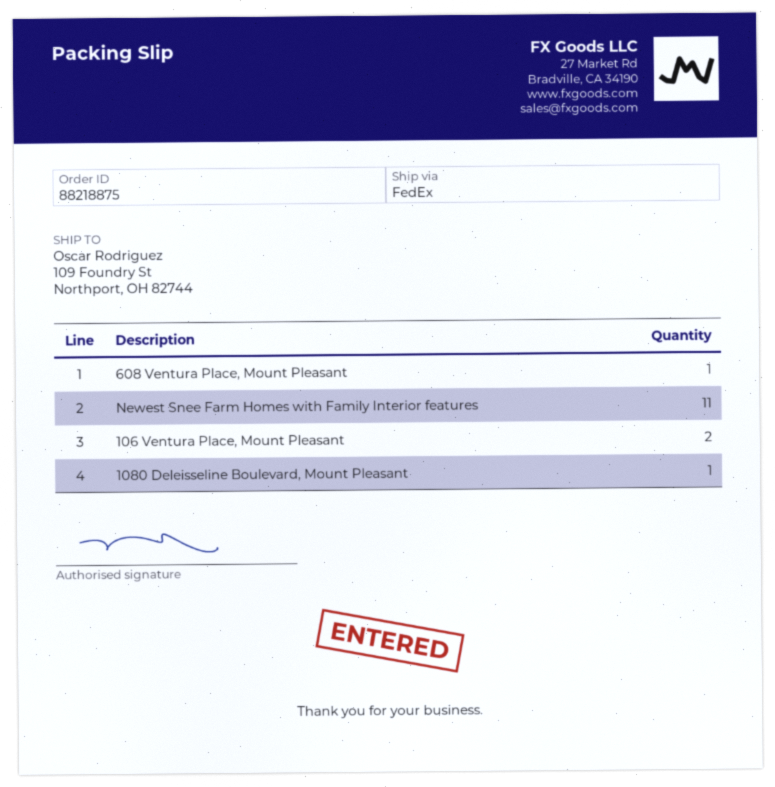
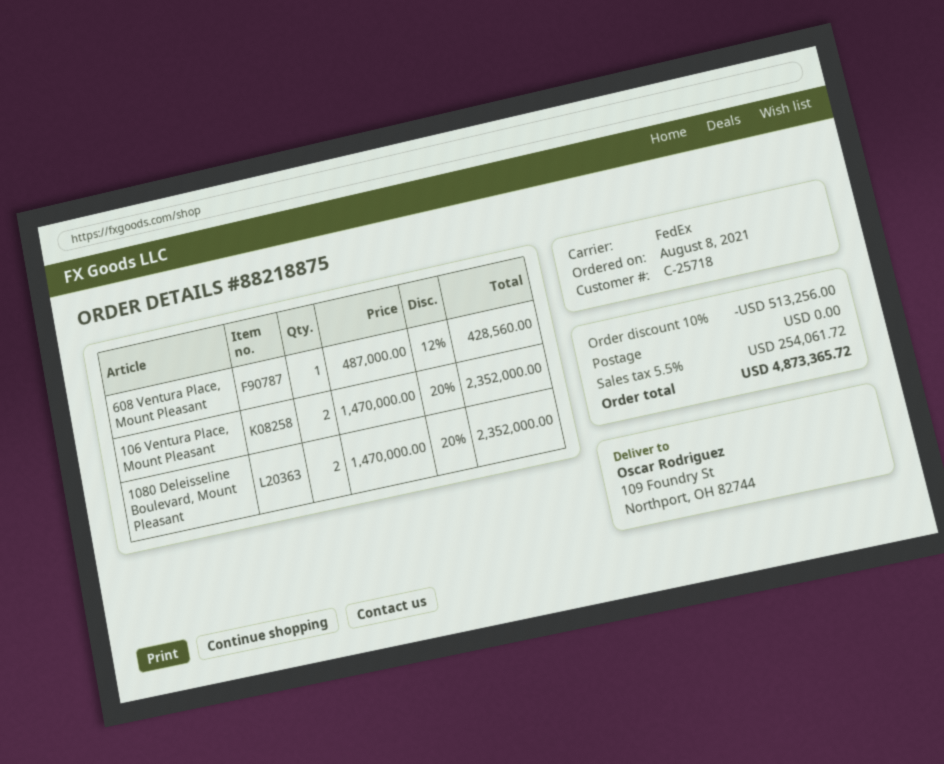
Newest Snee Farm Homes with Family Interior features: 11 -> none
1080 Deleisseline Boulevard, Mount Pleasant: 1 -> 2

